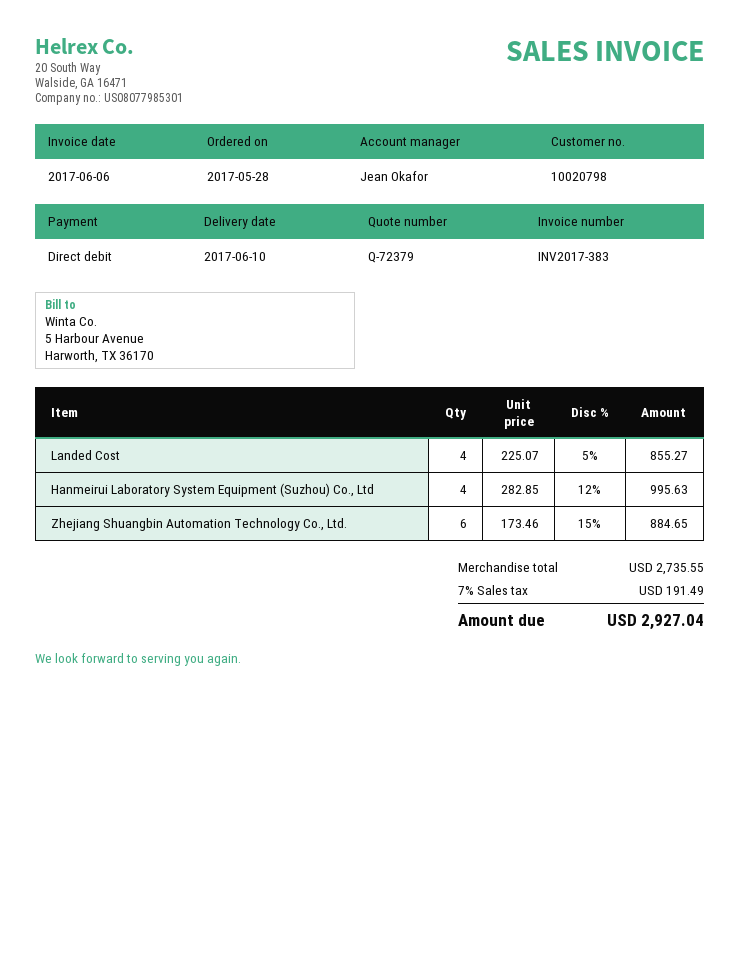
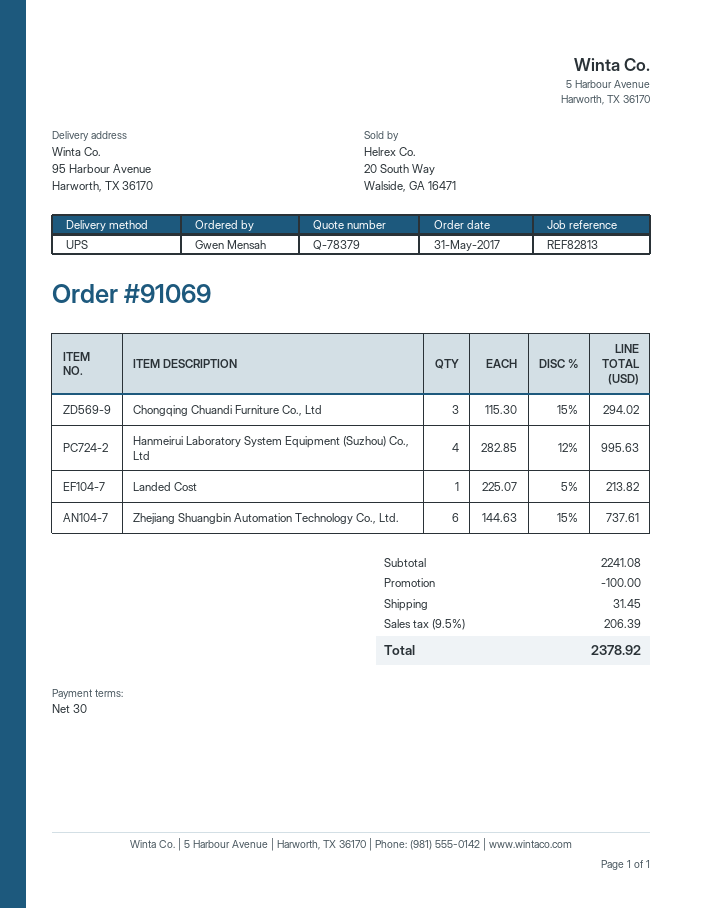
quote number: Q-72379 -> Q-78379
order date: 2017-05-28 -> 2017-05-31
Landed Cost: 4 x 225.07 - 5% = 855.27 -> 1 x 225.07 - 5% = 213.82
Zhejiang Shuangbin Automation Technology Co., Ltd.: 6 x 173.46 - 15% = 884.65 -> 6 x 144.63 - 15% = 737.61
Chongqing Chuandi Furniture Co., Ltd: none -> 3 x 115.30 - 15% = 294.02
subtotal: 2735.55 -> 2241.08
discount: none -> 100.00
shipping: none -> 31.45
tax: 7% = 191.49 -> 9.5% = 206.39
total: 2927.04 -> 2378.92

